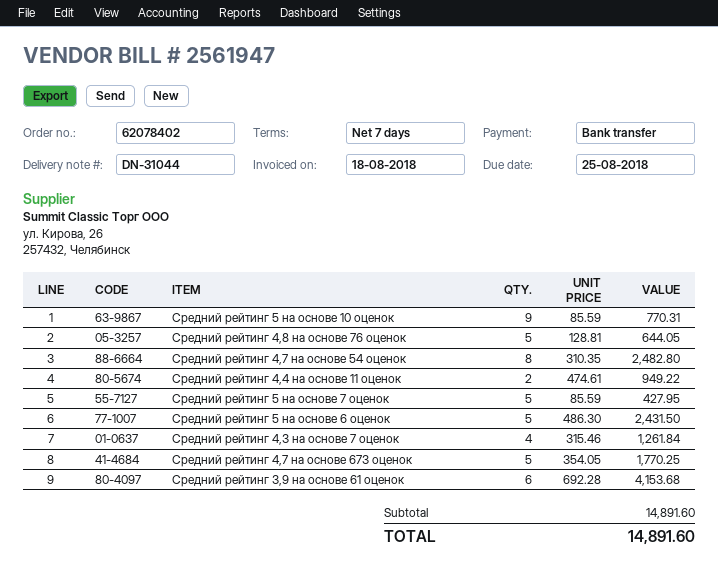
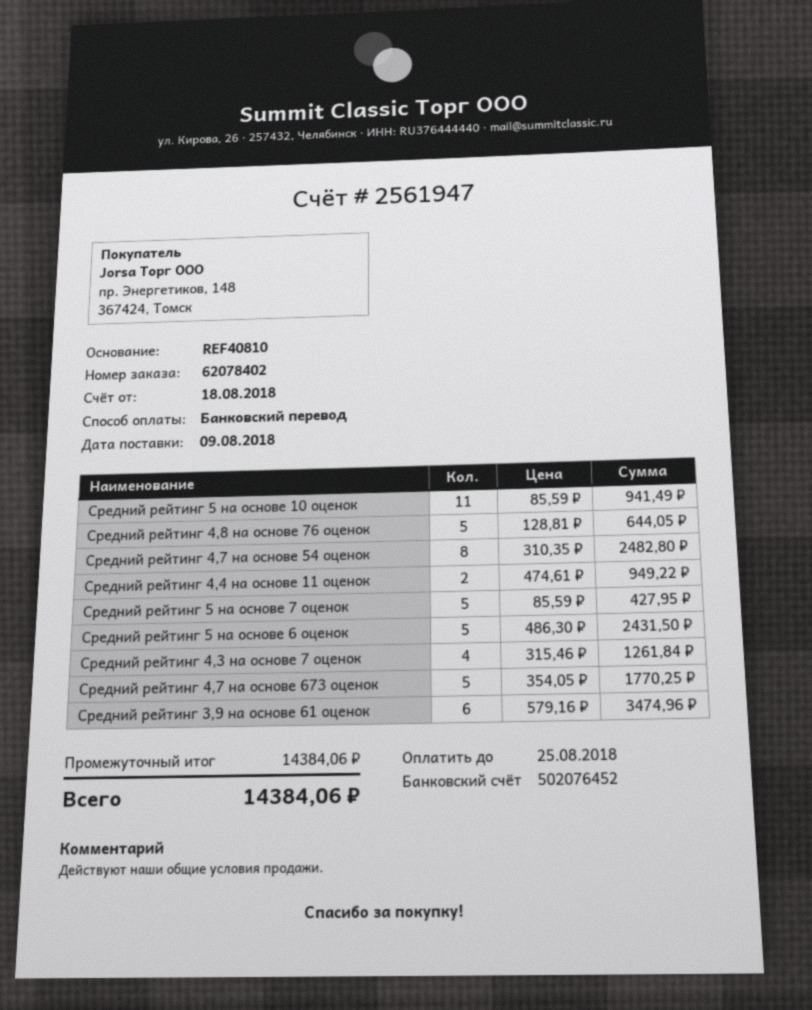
Средний рейтинг 5 на основе 10 оценок: 9 x 85.59 = 770.31 -> 11 x 85.59 = 941.49
Средний рейтинг 3,9 на основе 61 оценок: 6 x 692.28 = 4153.68 -> 6 x 579.16 = 3474.96
subtotal: 14891.60 -> 14384.06
total: 14891.60 -> 14384.06

